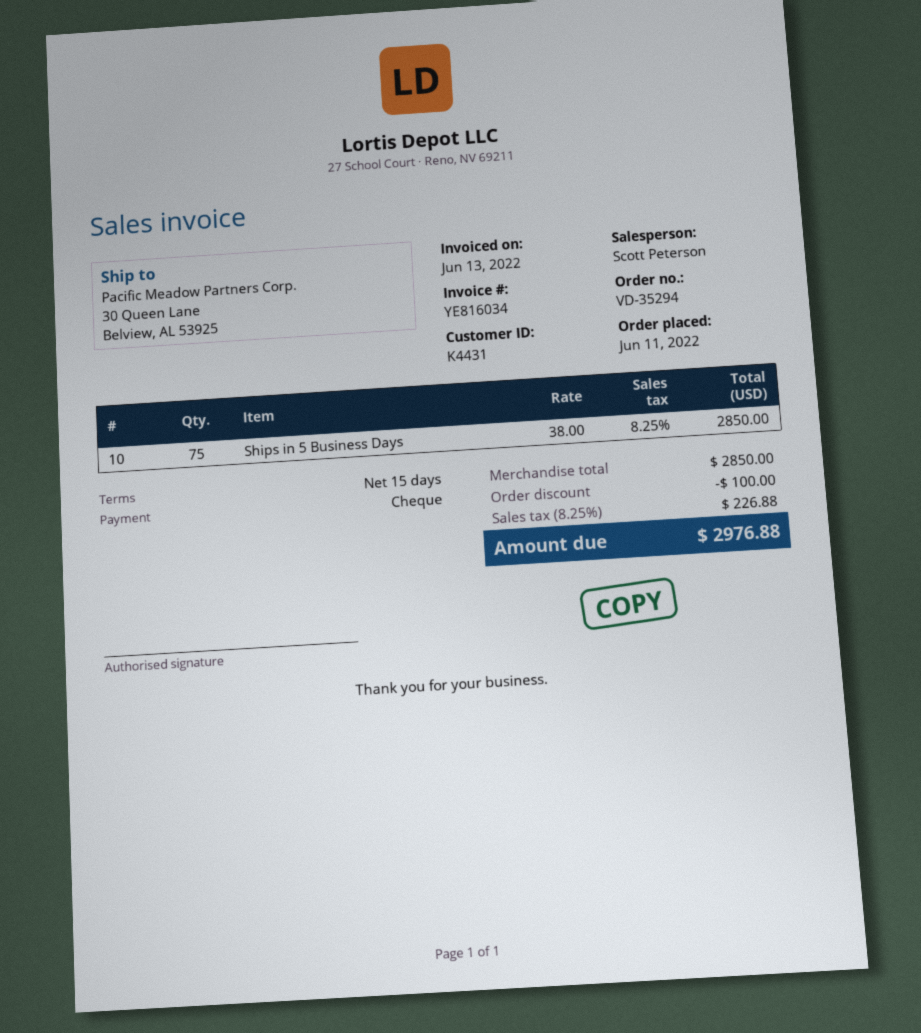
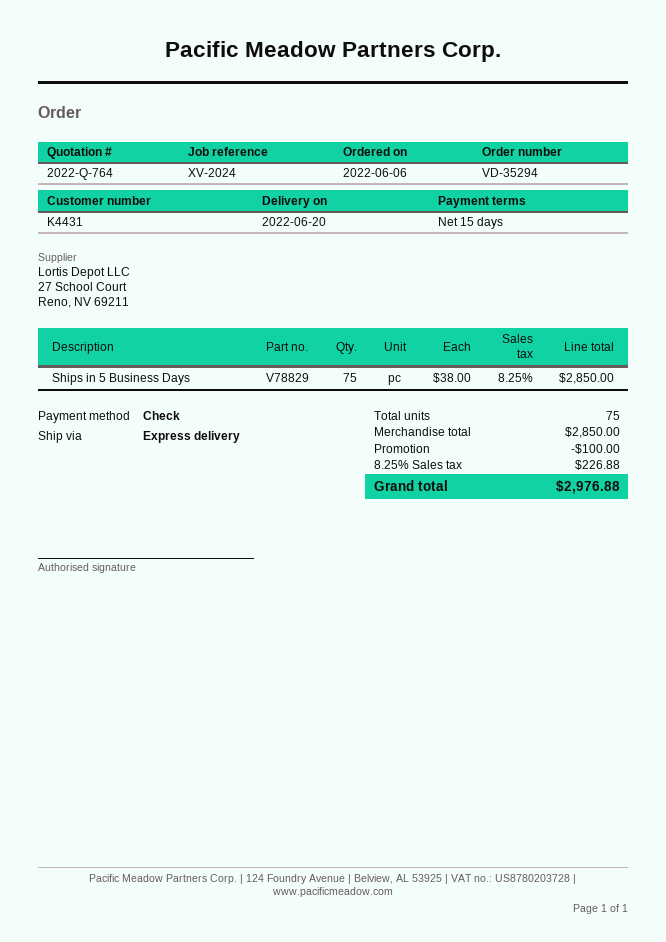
order date: 2022-06-11 -> 2022-06-06

